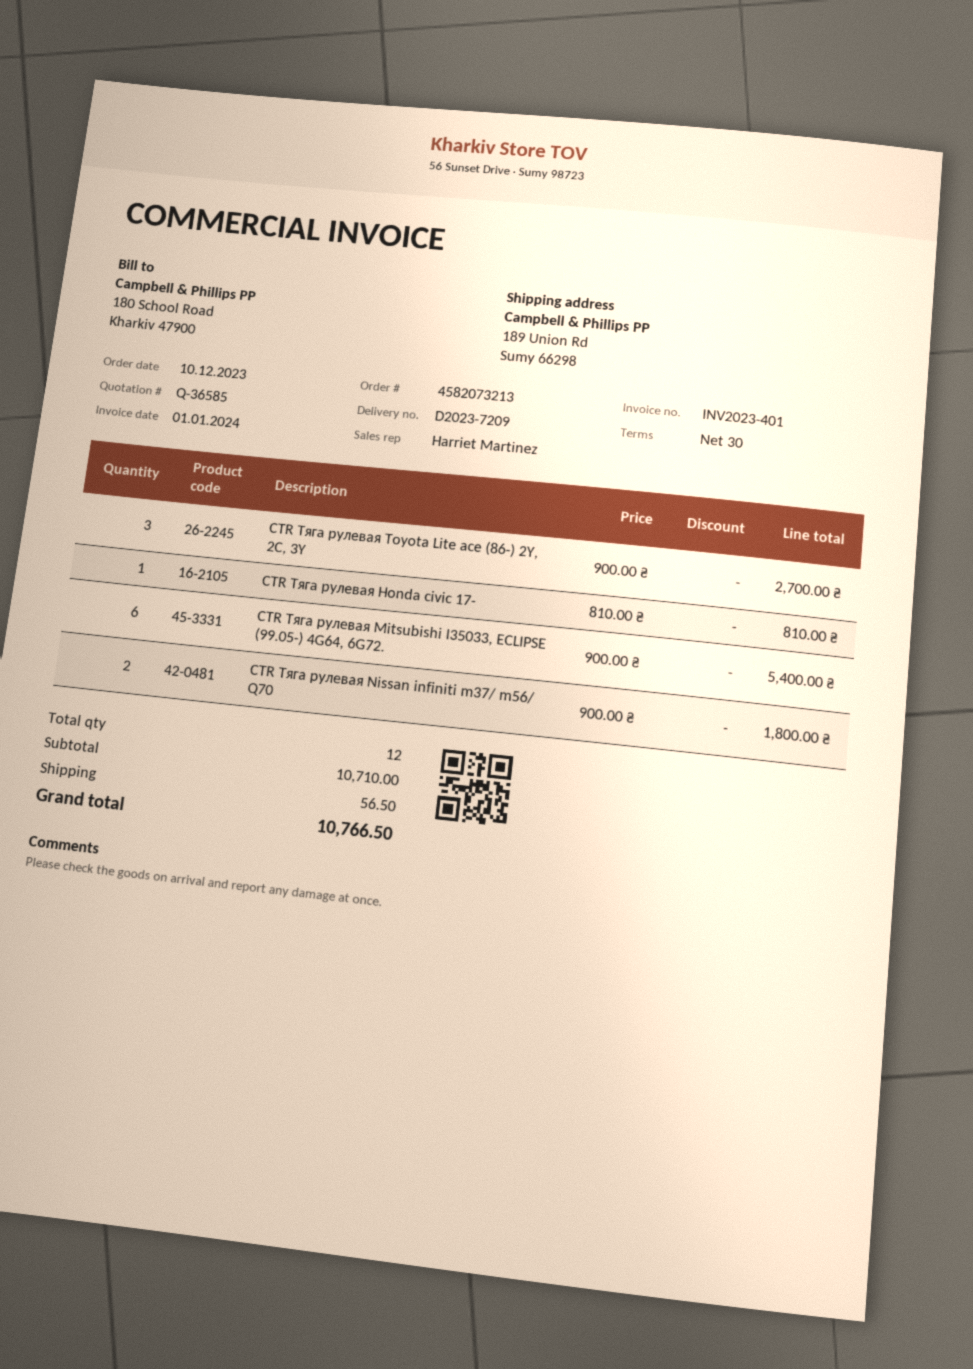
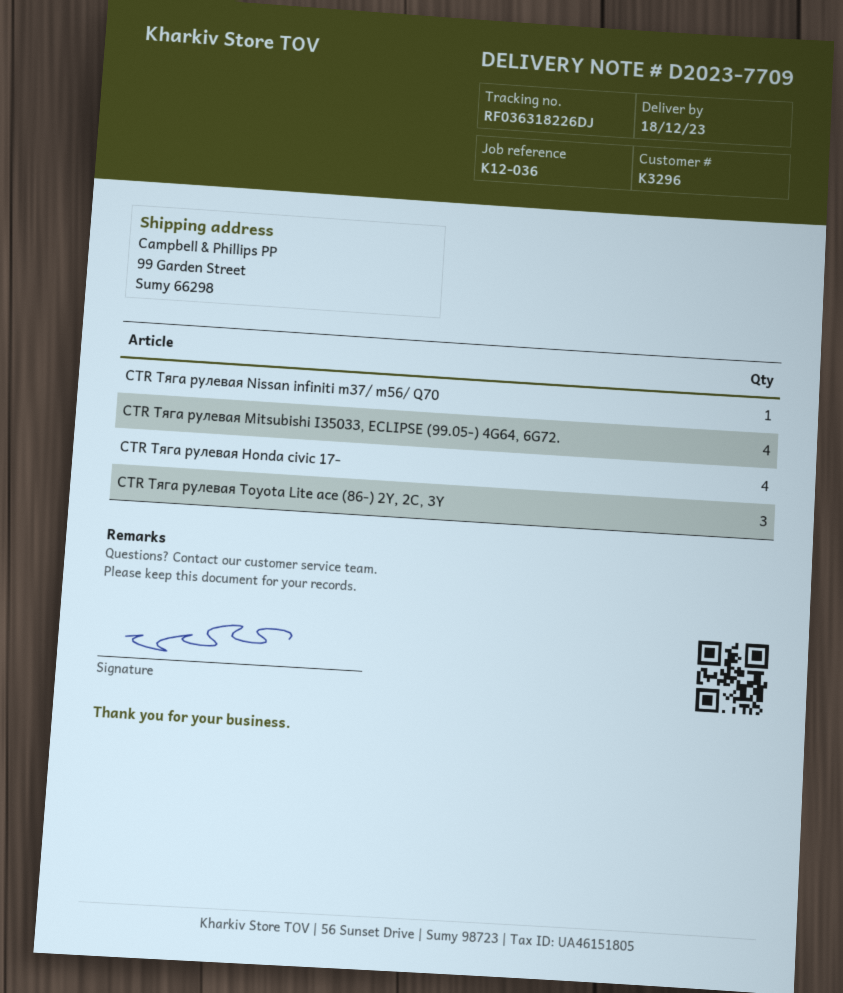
delivery note number: D2023-7209 -> D2023-7709
ship to: 189 Union Rd, Sumy 66298 -> 99 Garden Street, Sumy 66298
CTR Тяга рулевая Honda civic 17-: 1 -> 4
CTR Тяга рулевая Mitsubishi I35033, ECLIPSE (99.05-) 4G64, 6G72.: 6 -> 4
CTR Тяга рулевая Nissan infiniti m37/ m56/ Q70: 2 -> 1

